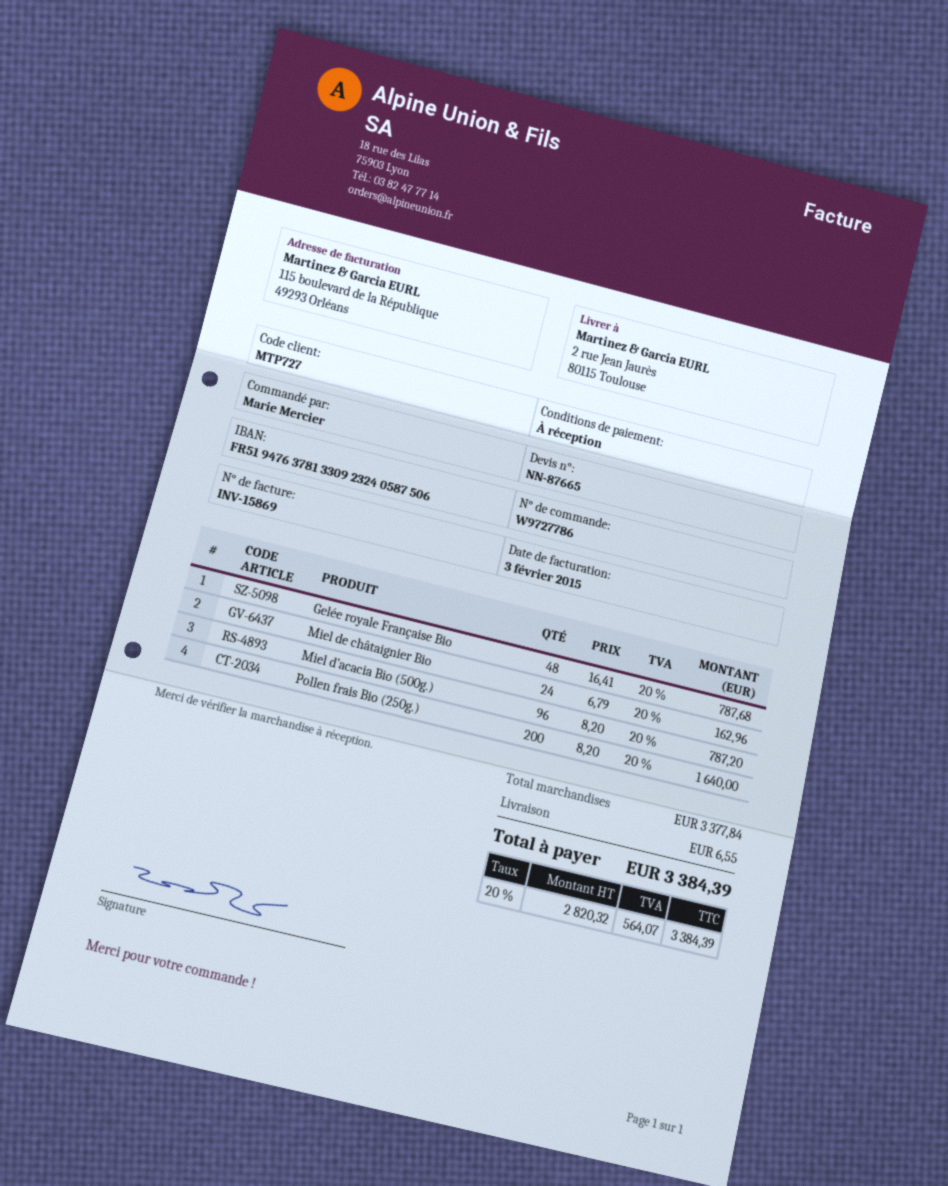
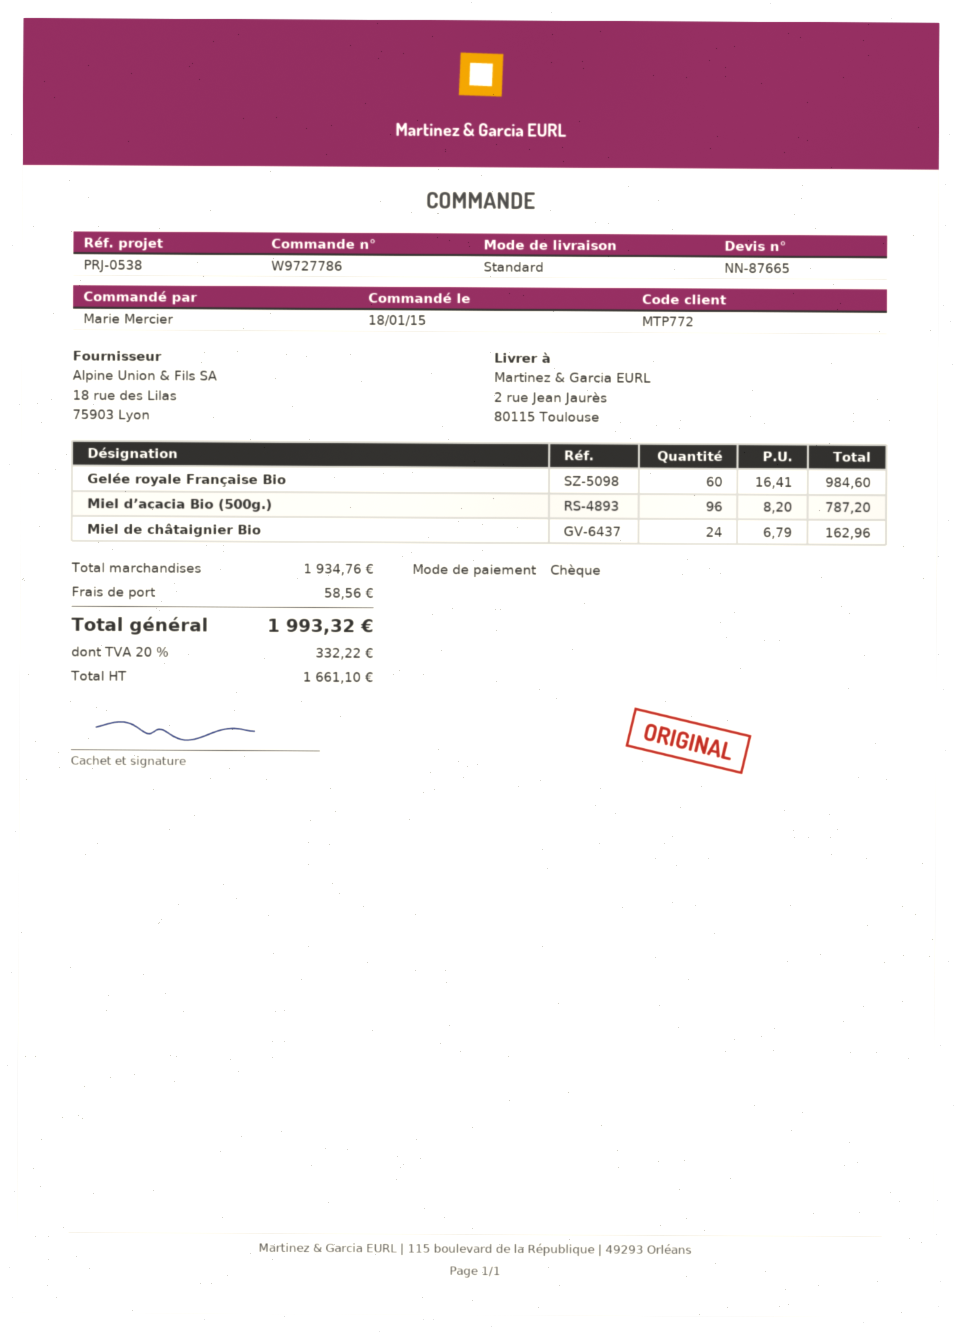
customer number: MTP727 -> MTP772
Gelée royale Française Bio: 48 x 16.41 = 787.68 -> 60 x 16.41 = 984.60
Pollen frais Bio (250g.): 200 x 8.20 = 1640.00 -> none
subtotal: 3377.84 -> 1934.76
shipping: 6.55 -> 58.56
net: 2820.32 -> 1661.10
tax: 20% = 564.07 -> 20% = 332.22
total: 3384.39 -> 1993.32

